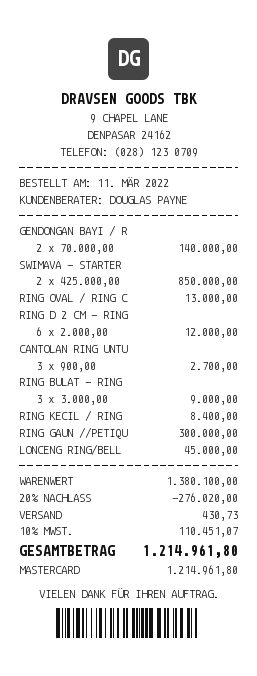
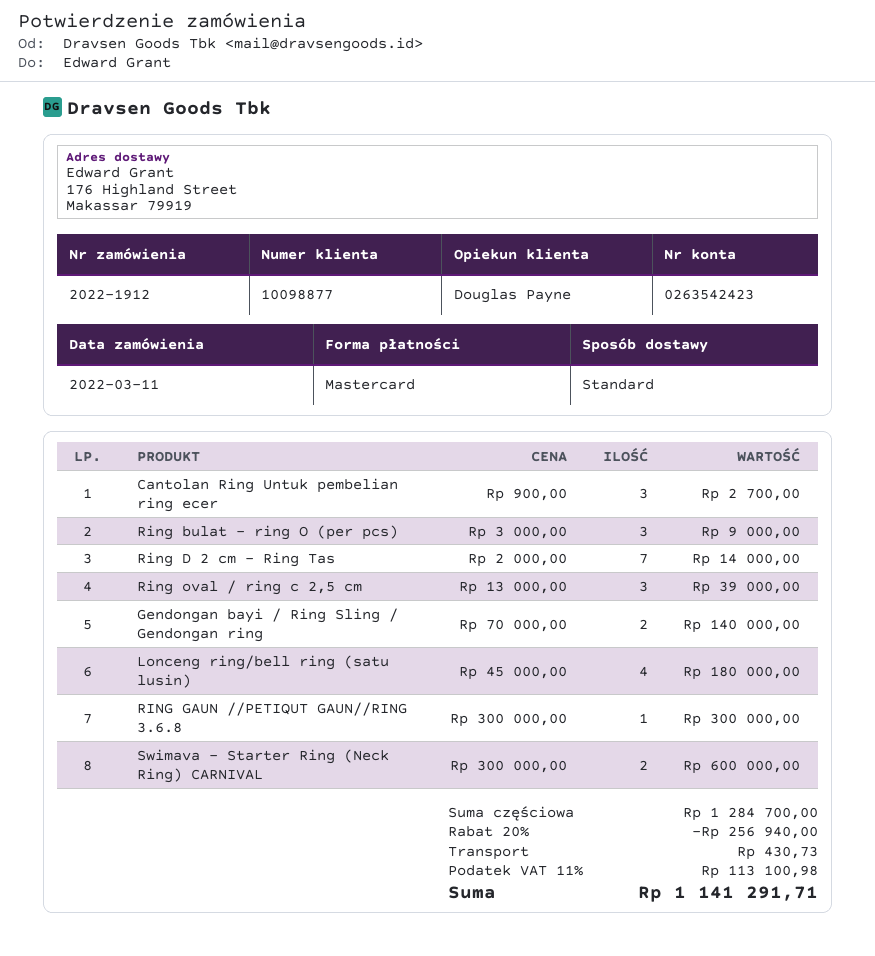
SWIMAVA - STARTER: 2 x 425000.00 = 850000.00 -> 2 x 300000.00 = 600000.00
RING OVAL / RING C: 1 x 13000.00 = 13000.00 -> 3 x 13000.00 = 39000.00
RING D 2 CM - RING: 6 x 2000.00 = 12000.00 -> 7 x 2000.00 = 14000.00
RING KECIL / RING: 1 x 8400.00 = 8400.00 -> none
LONCENG RING/BELL: 1 x 45000.00 = 45000.00 -> 4 x 45000.00 = 180000.00
subtotal: 1380100.00 -> 1284700.00
discount: 20% = 276020.00 -> 20% = 256940.00
tax: 10% = 110451.07 -> 11% = 113100.98
total: 1214961.80 -> 1141291.71

